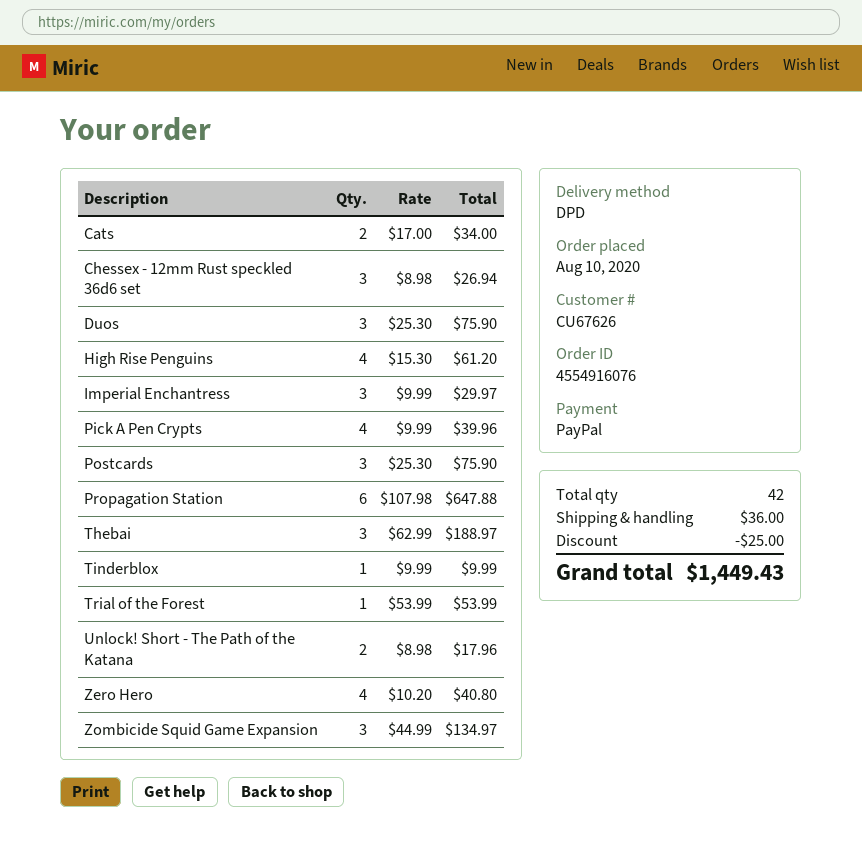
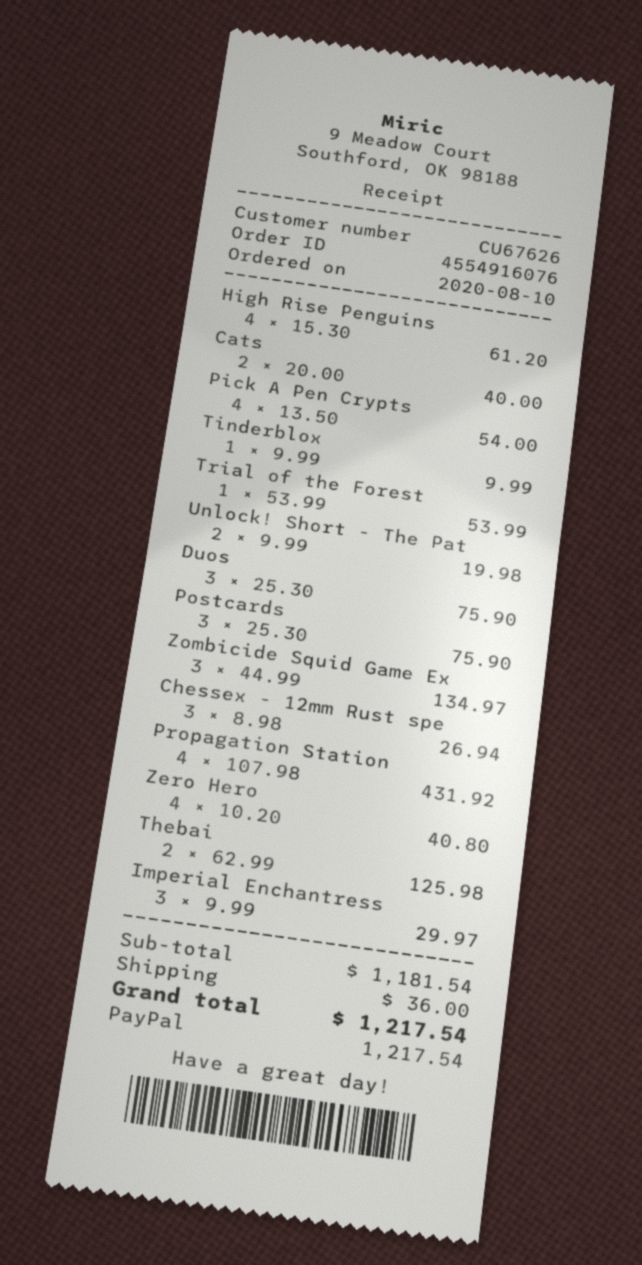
Cats: 2 x 17.00 = 34.00 -> 2 x 20.00 = 40.00
Pick A Pen Crypts: 4 x 9.99 = 39.96 -> 4 x 13.50 = 54.00
Propagation Station: 6 x 107.98 = 647.88 -> 4 x 107.98 = 431.92
Thebai: 3 x 62.99 = 188.97 -> 2 x 62.99 = 125.98
Unlock! Short - The Path of the Katana: 2 x 8.98 = 17.96 -> 2 x 9.99 = 19.98
discount: 25.00 -> none
total: 1449.43 -> 1217.54

